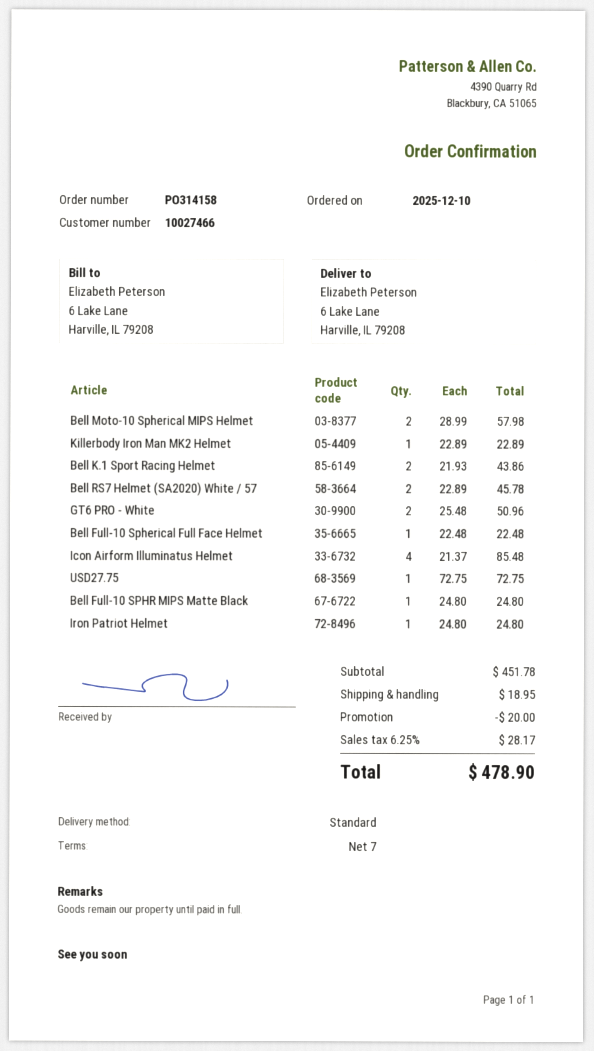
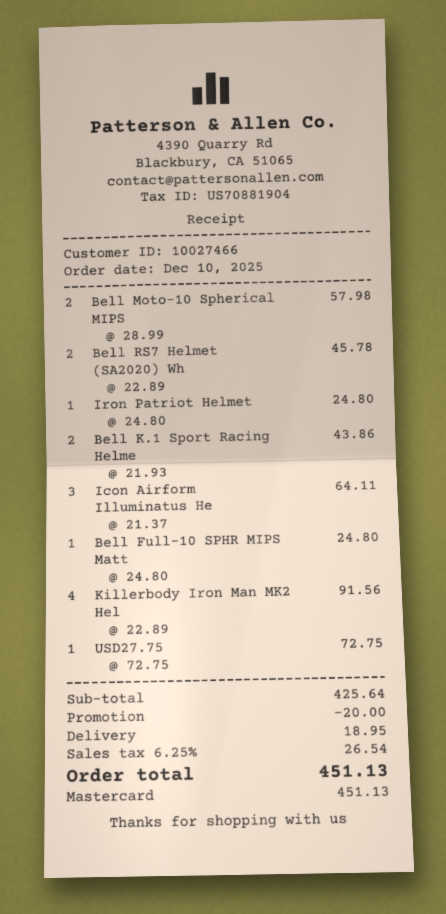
Killerbody Iron Man MK2 Helmet: 1 x 22.89 = 22.89 -> 4 x 22.89 = 91.56
GT6 PRO - White: 2 x 25.48 = 50.96 -> none
Bell Full-10 Spherical Full Face Helmet: 1 x 22.48 = 22.48 -> none
Icon Airform Illuminatus Helmet: 4 x 21.37 = 85.48 -> 3 x 21.37 = 64.11
subtotal: 451.78 -> 425.64
tax: 6.25% = 28.17 -> 6.25% = 26.54
total: 478.90 -> 451.13

